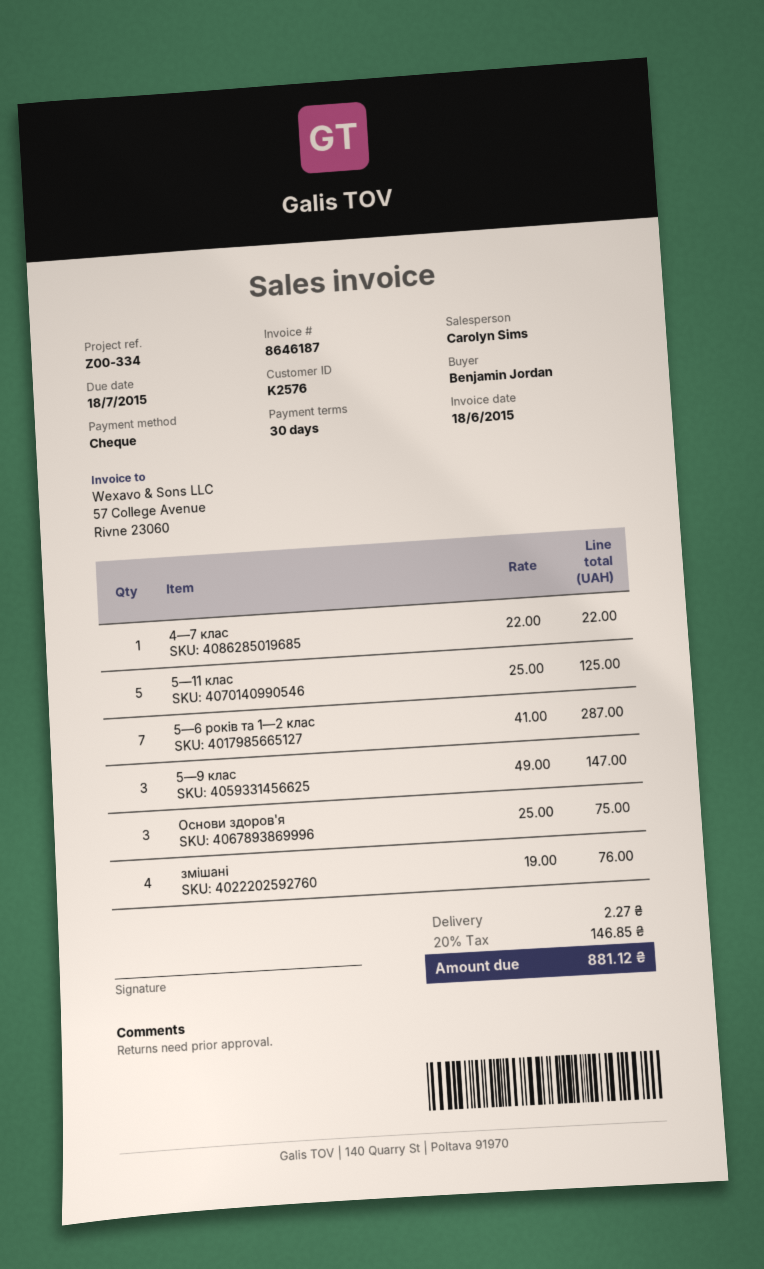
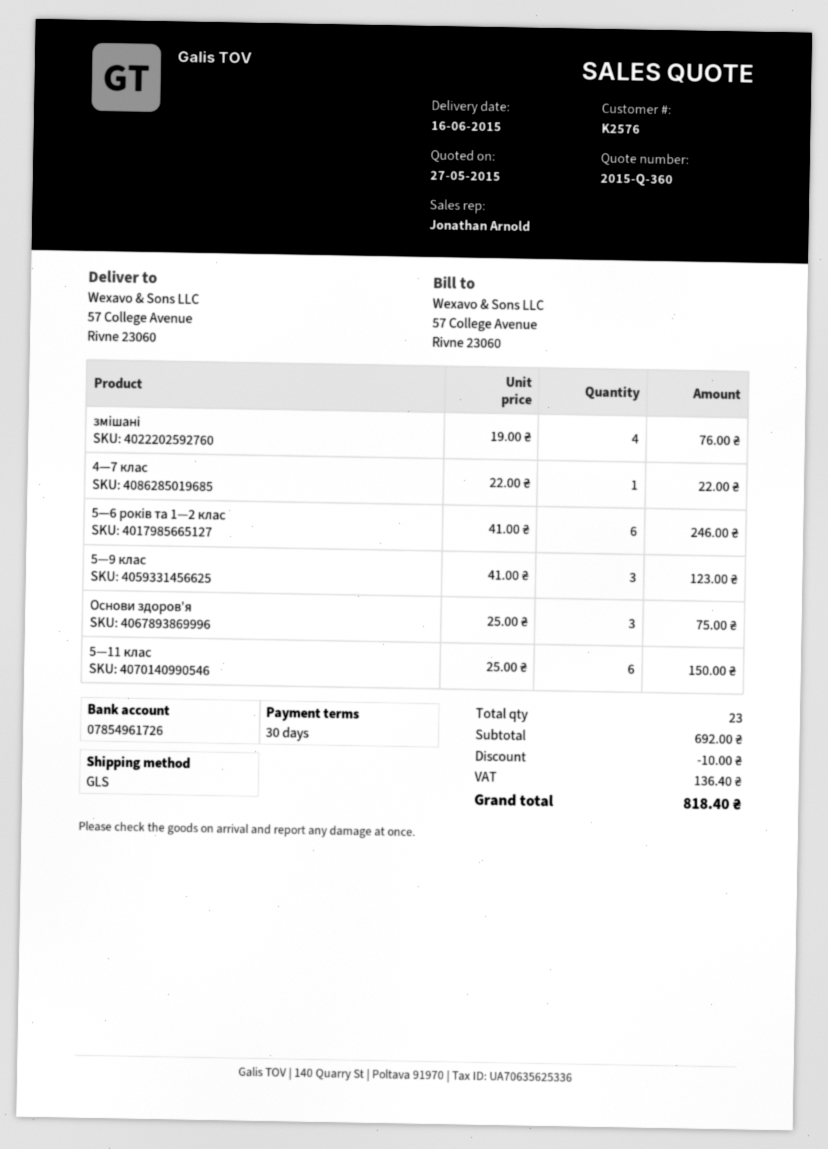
sales rep: Carolyn Sims -> Jonathan Arnold
5—11 клас: 5 x 25.00 = 125.00 -> 6 x 25.00 = 150.00
5—6 років та 1—2 клас: 7 x 41.00 = 287.00 -> 6 x 41.00 = 246.00
5—9 клас: 3 x 49.00 = 147.00 -> 3 x 41.00 = 123.00
discount: none -> 10.00
shipping: 2.27 -> none
tax: 146.85 -> 136.40
total: 881.12 -> 818.40

